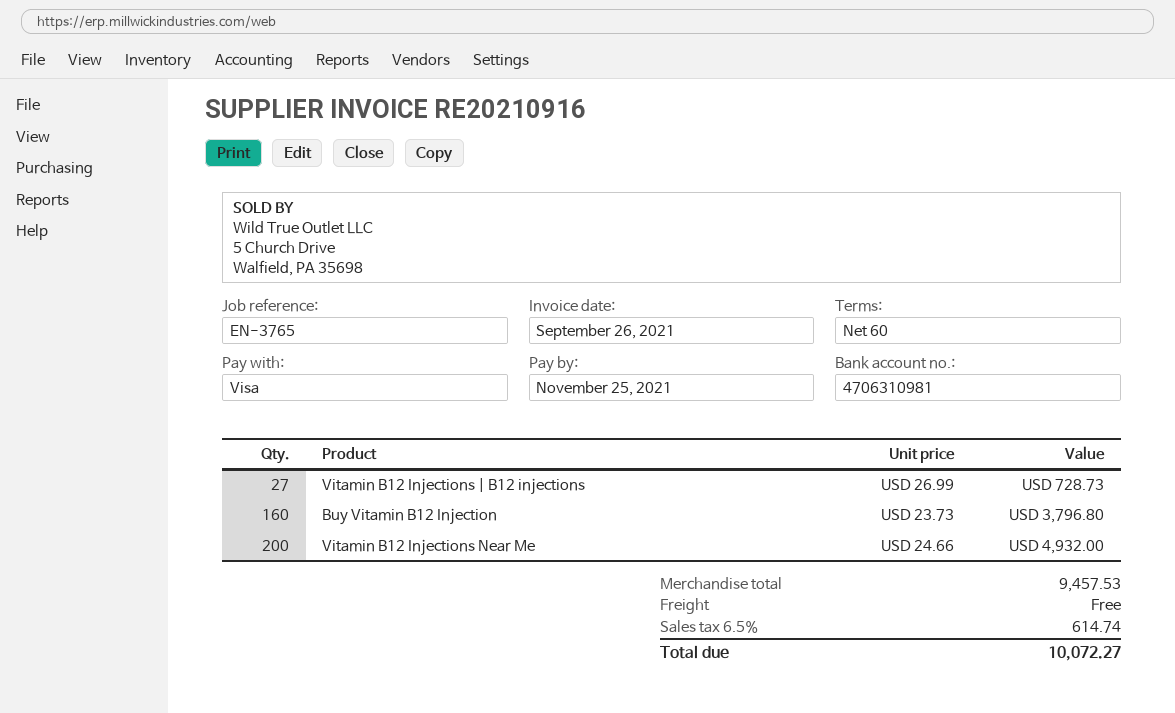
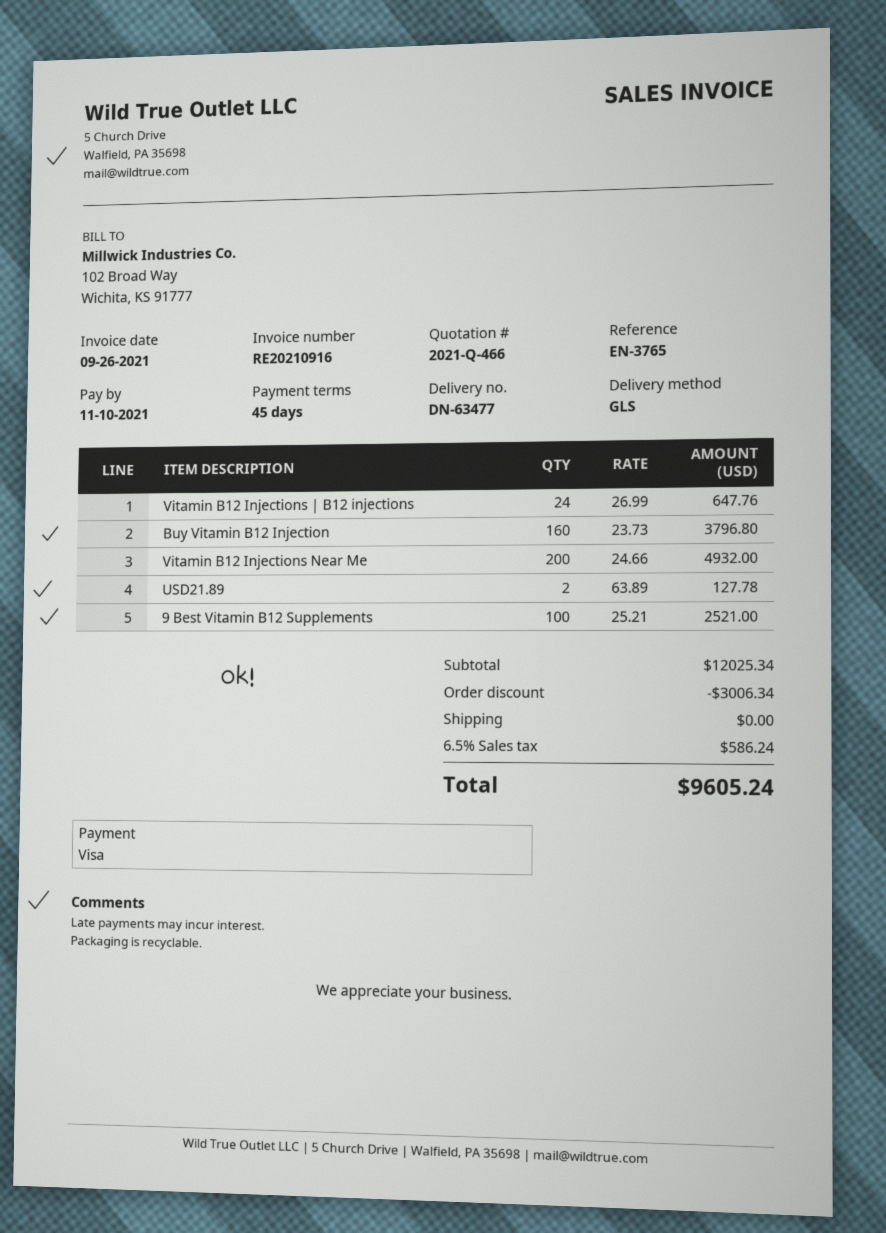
payment terms: 60 days -> 45 days
due date: 2021-11-25 -> 2021-11-10
Vitamin B12 Injections | B12 injections: 27 x 26.99 = 728.73 -> 24 x 26.99 = 647.76
USD21.89: none -> 2 x 63.89 = 127.78
9 Best Vitamin B12 Supplements: none -> 100 x 25.21 = 2521.00
subtotal: 9457.53 -> 12025.34
discount: none -> 3006.34
tax: 6.5% = 614.74 -> 6.5% = 586.24
total: 10072.27 -> 9605.24

